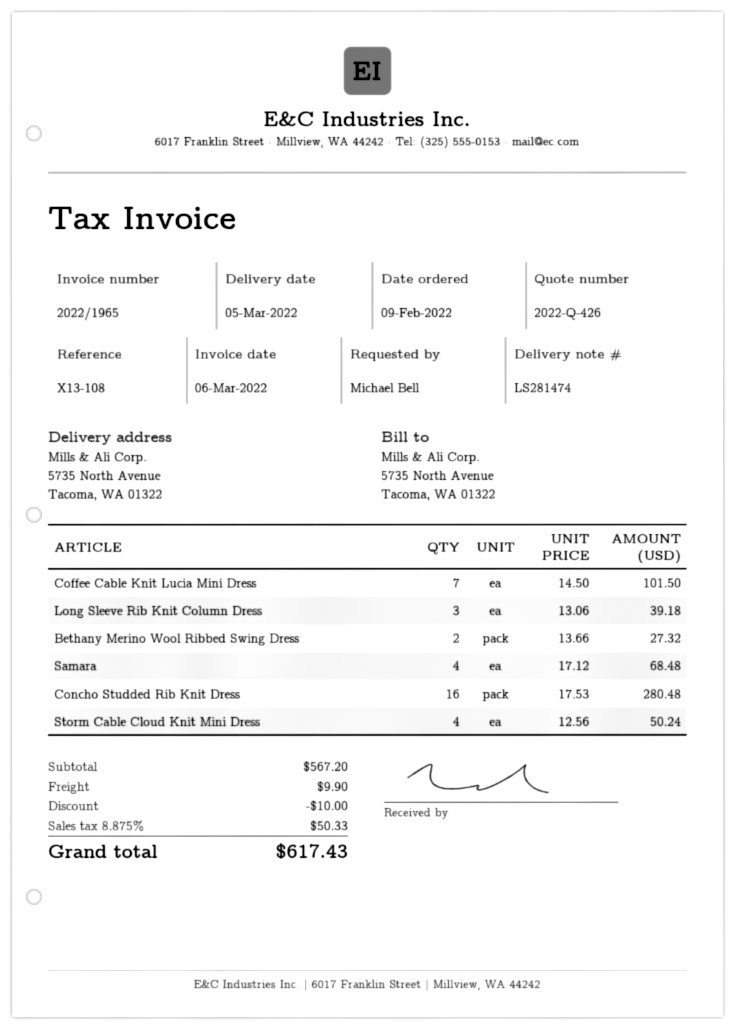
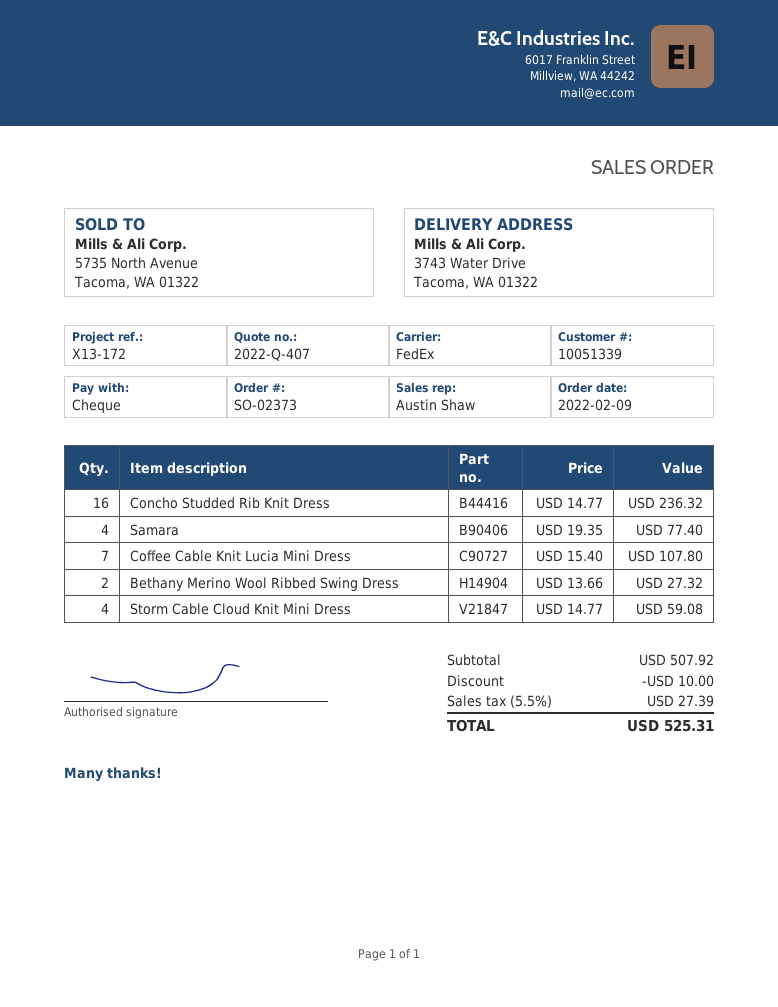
quote number: 2022-Q-426 -> 2022-Q-407
reference: X13-108 -> X13-172
ship to: 5735 North Avenue, Tacoma, WA 01322 -> 3743 Water Drive, Tacoma, WA 01322
Coffee Cable Knit Lucia Mini Dress: 7 x 14.50 = 101.50 -> 7 x 15.40 = 107.80
Long Sleeve Rib Knit Column Dress: 3 x 13.06 = 39.18 -> none
Samara: 4 x 17.12 = 68.48 -> 4 x 19.35 = 77.40
Concho Studded Rib Knit Dress: 16 x 17.53 = 280.48 -> 16 x 14.77 = 236.32
Storm Cable Cloud Knit Mini Dress: 4 x 12.56 = 50.24 -> 4 x 14.77 = 59.08
subtotal: 567.20 -> 507.92
shipping: 9.90 -> none
tax: 8.875% = 50.33 -> 5.5% = 27.39
total: 617.43 -> 525.31

